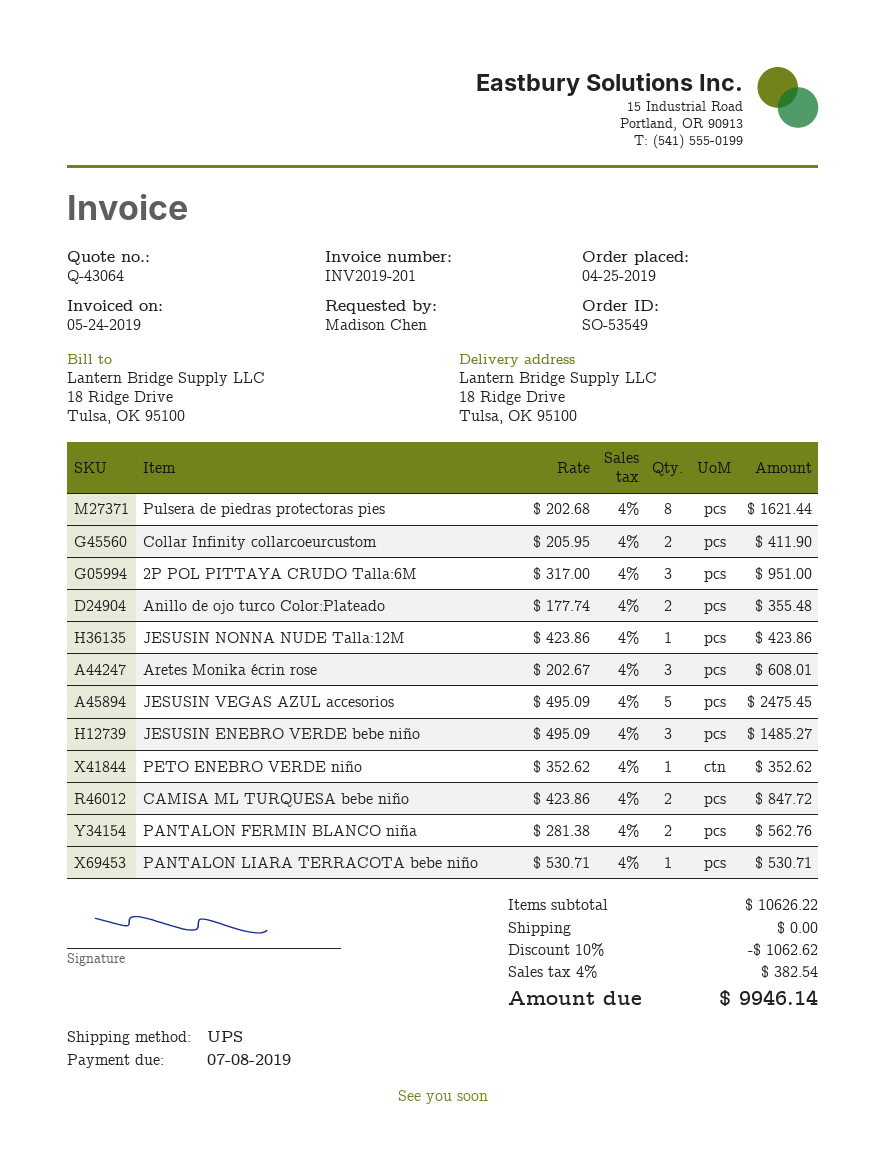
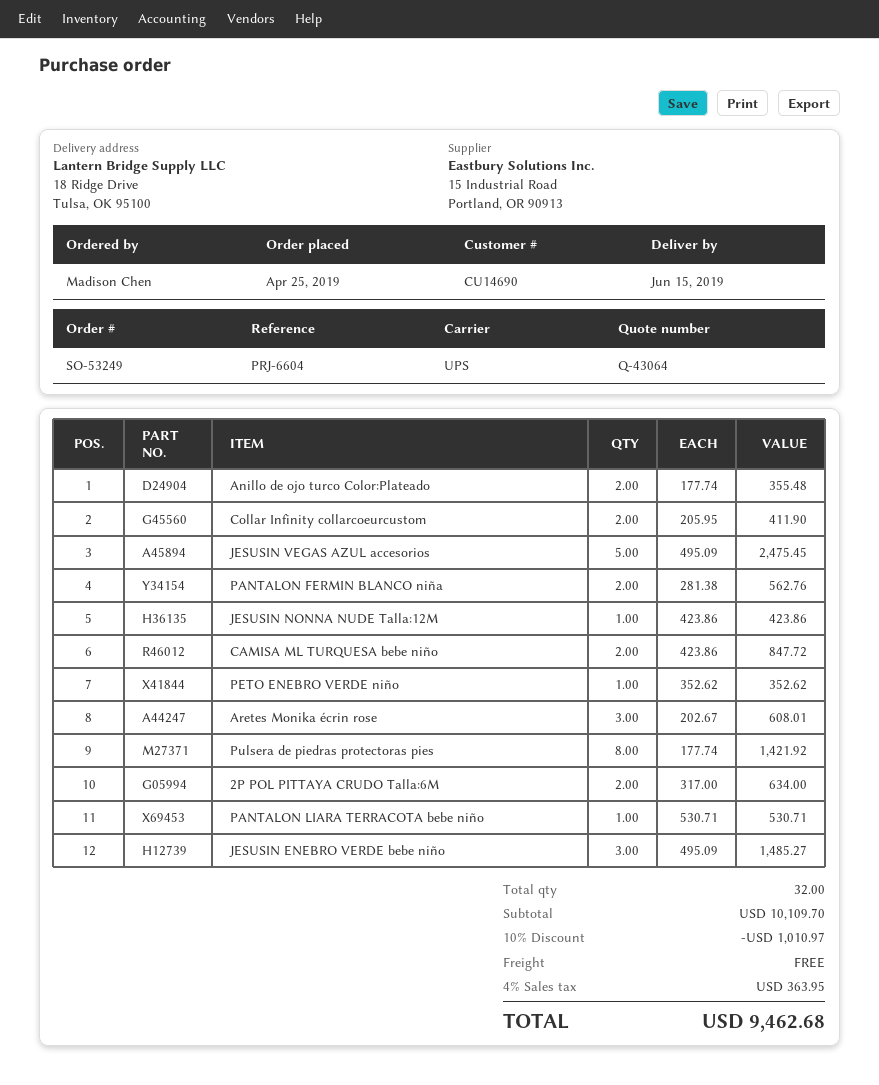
order number: SO-53549 -> SO-53249
Pulsera de piedras protectoras pies: 8 x 202.68 = 1621.44 -> 8 x 177.74 = 1421.92
2P POL PITTAYA CRUDO Talla:6M: 3 x 317.00 = 951.00 -> 2 x 317.00 = 634.00
subtotal: 10626.22 -> 10109.70
discount: 10% = 1062.62 -> 10% = 1010.97
tax: 4% = 382.54 -> 4% = 363.95
total: 9946.14 -> 9462.68

